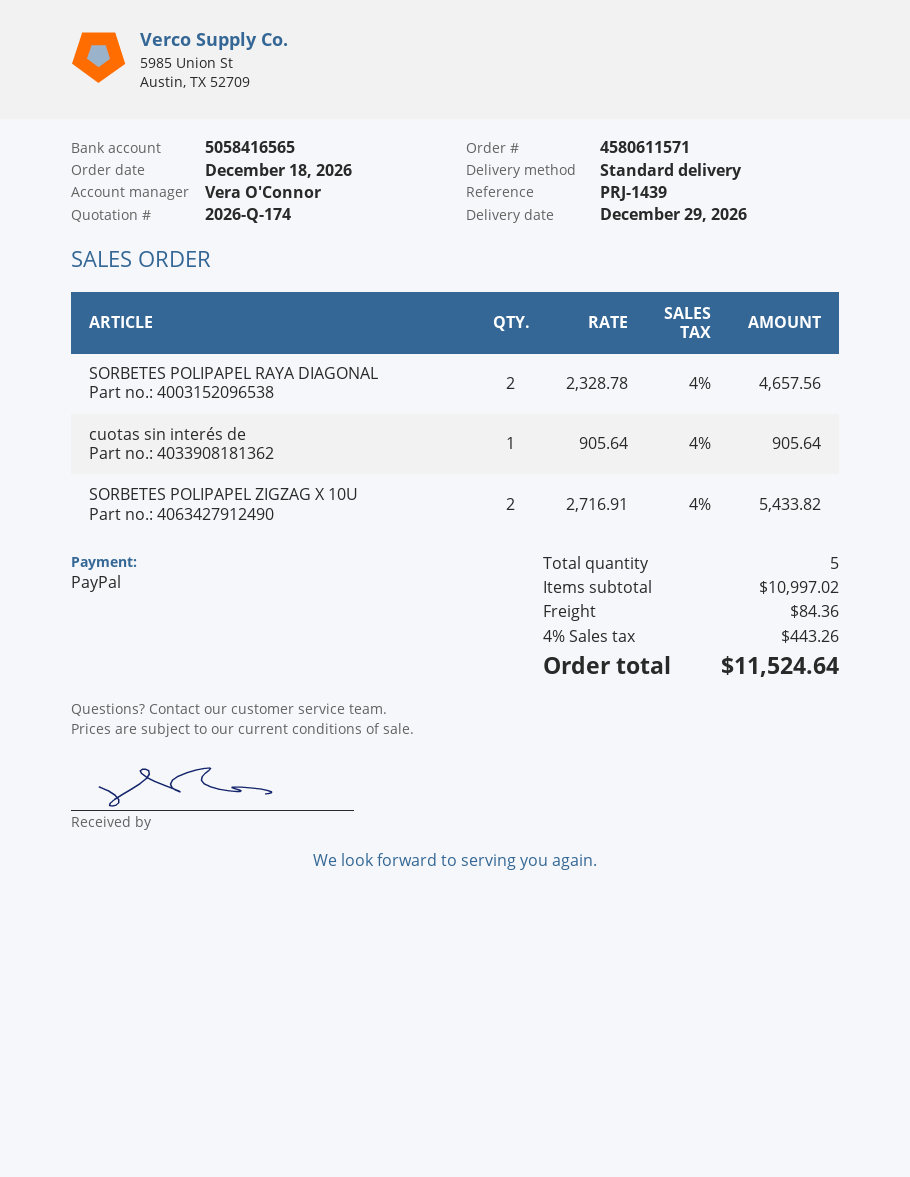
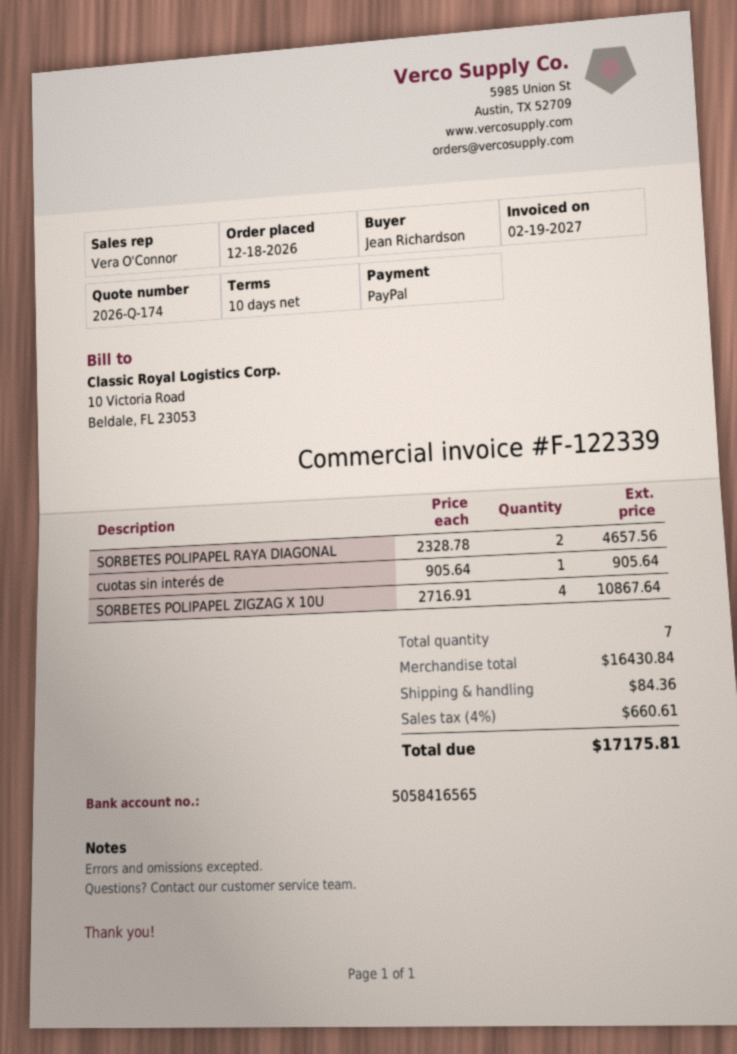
SORBETES POLIPAPEL ZIGZAG X 10U: 2 x 2716.91 = 5433.82 -> 4 x 2716.91 = 10867.64
total quantity: 5 -> 7
subtotal: 10997.02 -> 16430.84
tax: 4% = 443.26 -> 4% = 660.61
total: 11524.64 -> 17175.81

